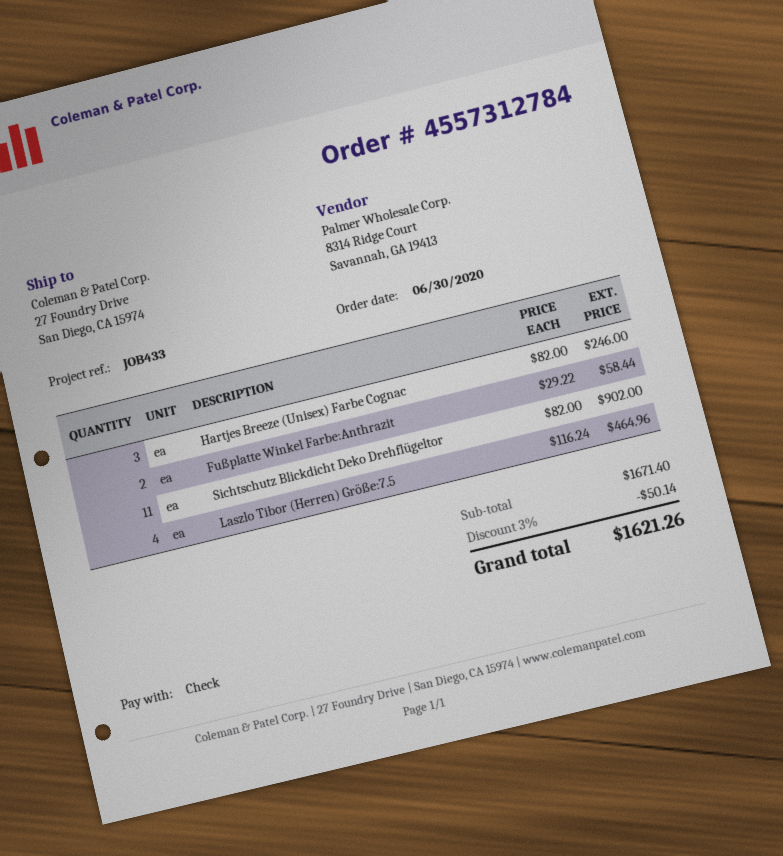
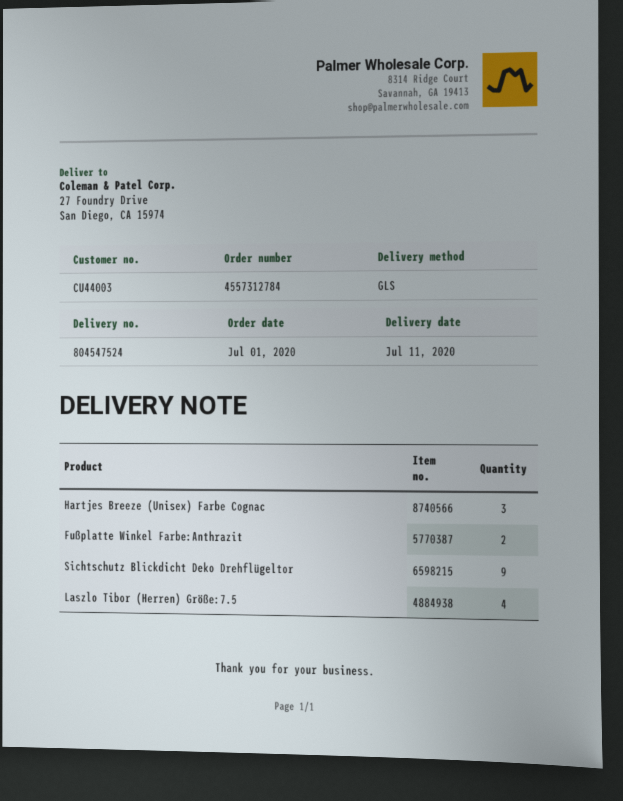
order date: 2020-06-30 -> 2020-07-01
Sichtschutz Blickdicht Deko Drehflügeltor: 11 -> 9

